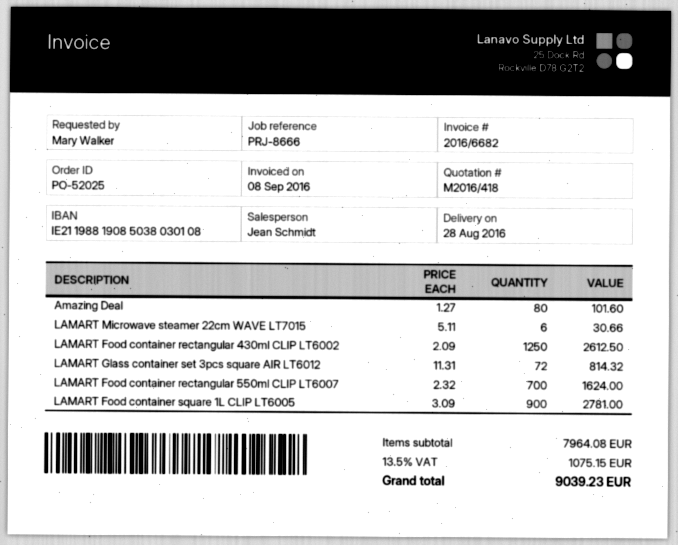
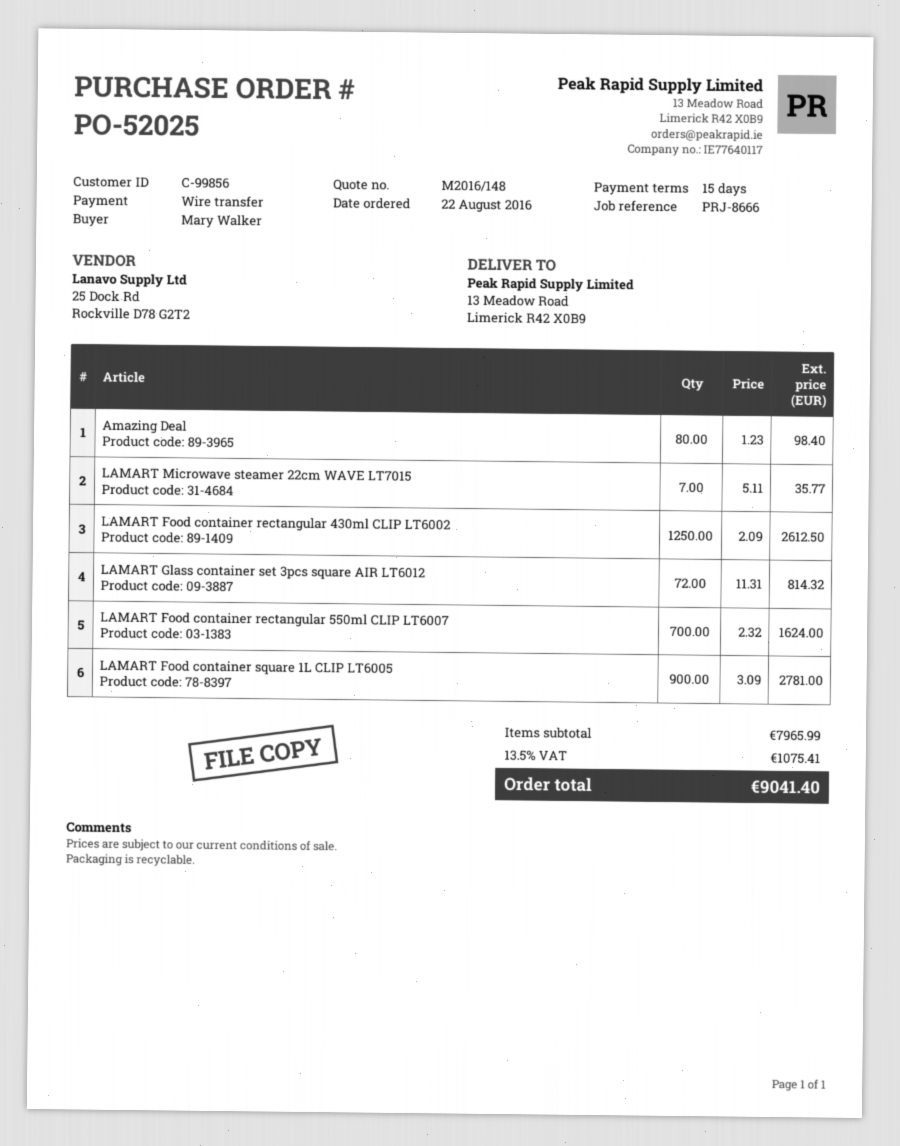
quote number: M2016/418 -> M2016/148
Amazing Deal: 80 x 1.27 = 101.60 -> 80 x 1.23 = 98.40
LAMART Microwave steamer 22cm WAVE LT7015: 6 x 5.11 = 30.66 -> 7 x 5.11 = 35.77
subtotal: 7964.08 -> 7965.99
tax: 13.5% = 1075.15 -> 13.5% = 1075.41
total: 9039.23 -> 9041.40

